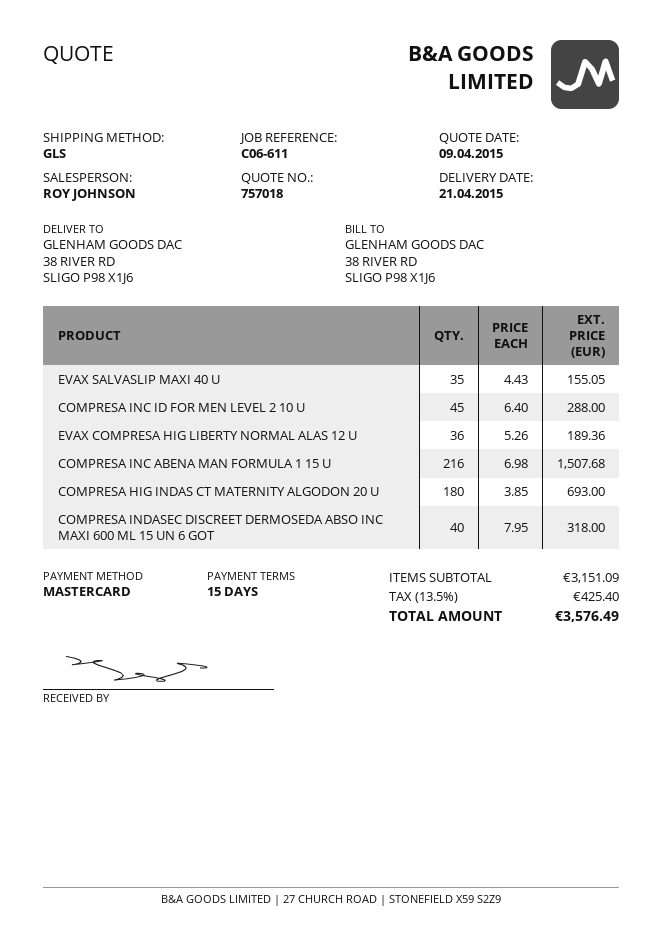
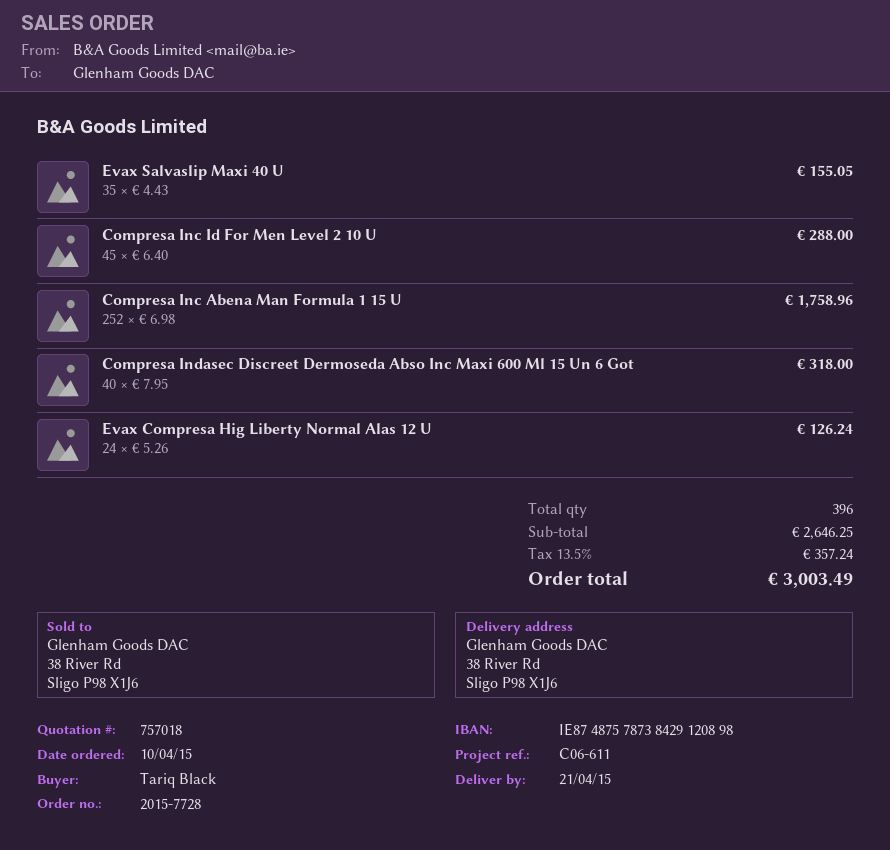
EVAX COMPRESA HIG LIBERTY NORMAL ALAS 12 U: 36 x 5.26 = 189.36 -> 24 x 5.26 = 126.24
COMPRESA INC ABENA MAN FORMULA 1 15 U: 216 x 6.98 = 1507.68 -> 252 x 6.98 = 1758.96
COMPRESA HIG INDAS CT MATERNITY ALGODON 20 U: 180 x 3.85 = 693.00 -> none
subtotal: 3151.09 -> 2646.25
tax: 13.5% = 425.40 -> 13.5% = 357.24
total: 3576.49 -> 3003.49

